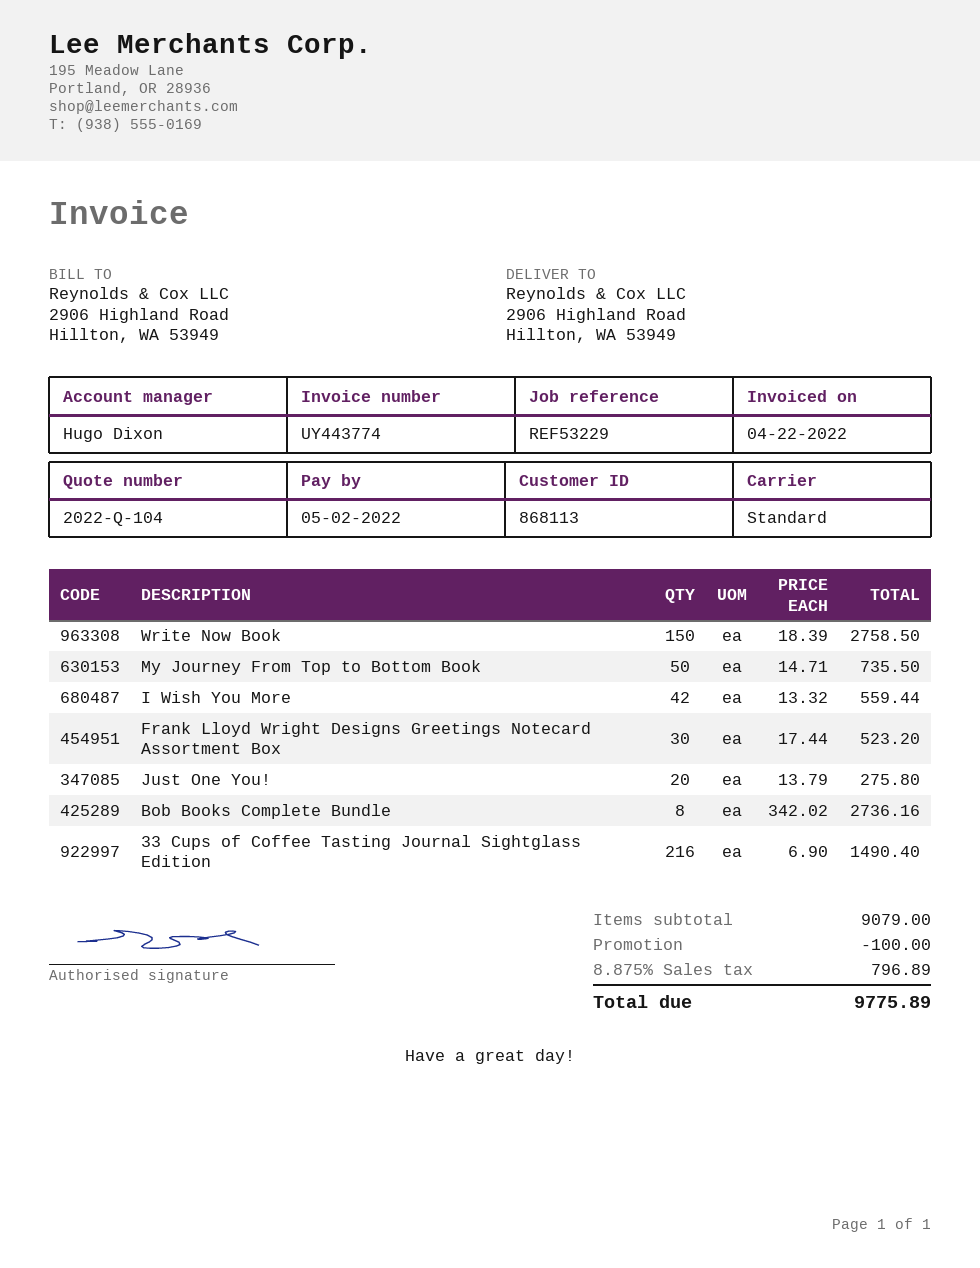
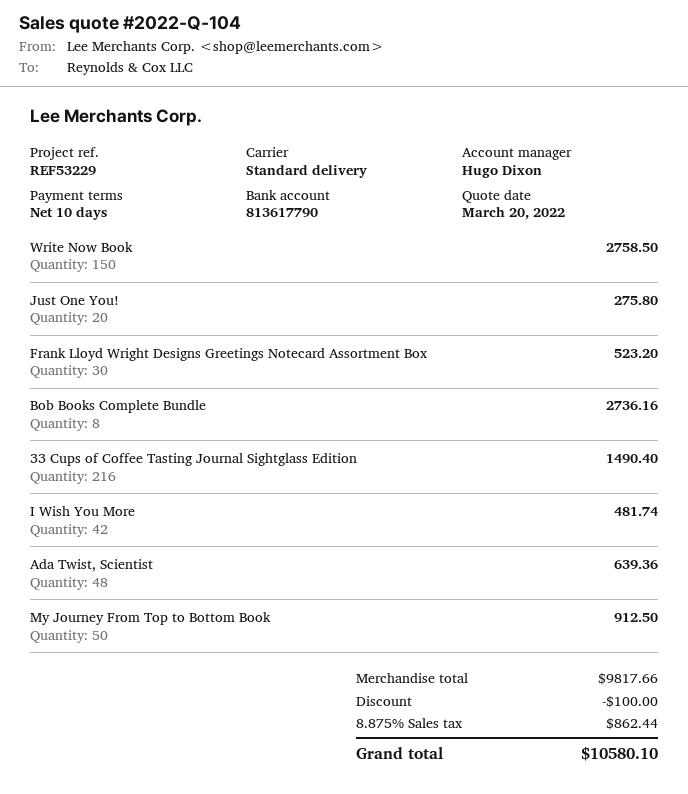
My Journey From Top to Bottom Book: 50 for 735.50 -> 50 for 912.50
I Wish You More: 42 for 559.44 -> 42 for 481.74
Ada Twist, Scientist: none -> 48 for 639.36
subtotal: 9079.00 -> 9817.66
tax: 8.875% = 796.89 -> 8.875% = 862.44
total: 9775.89 -> 10580.10

